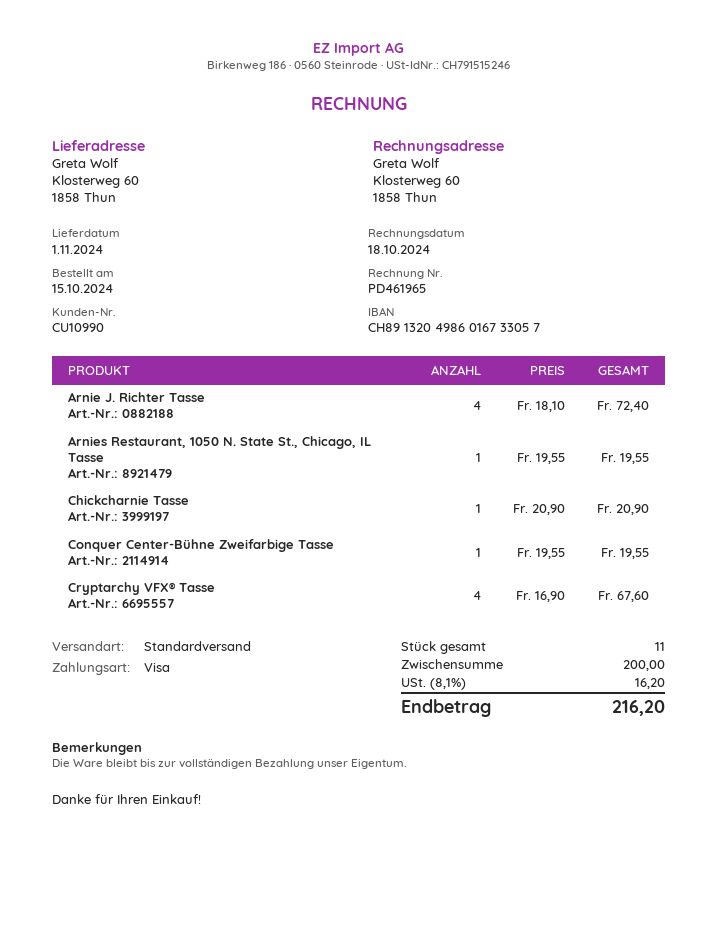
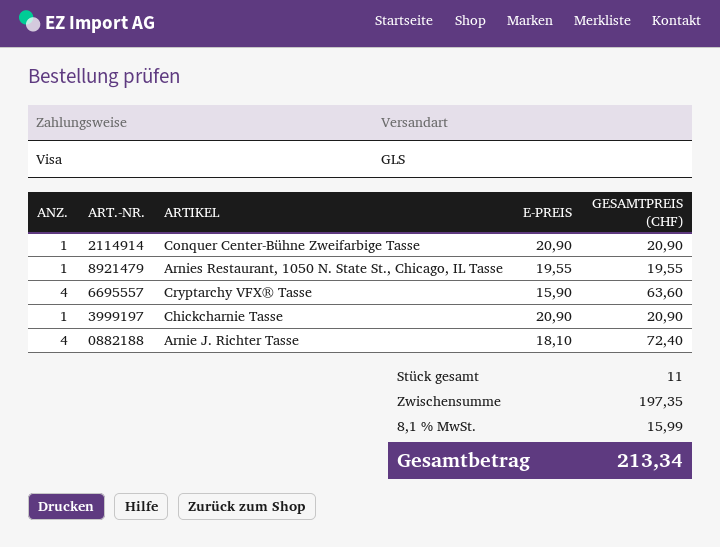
shipping method: standard -> GLS
Conquer Center-Bühne Zweifarbige Tasse: 1 x 19.55 = 19.55 -> 1 x 20.90 = 20.90
Cryptarchy VFX® Tasse: 4 x 16.90 = 67.60 -> 4 x 15.90 = 63.60
subtotal: 200.00 -> 197.35
tax: 8.1% = 16.20 -> 8.1% = 15.99
total: 216.20 -> 213.34

